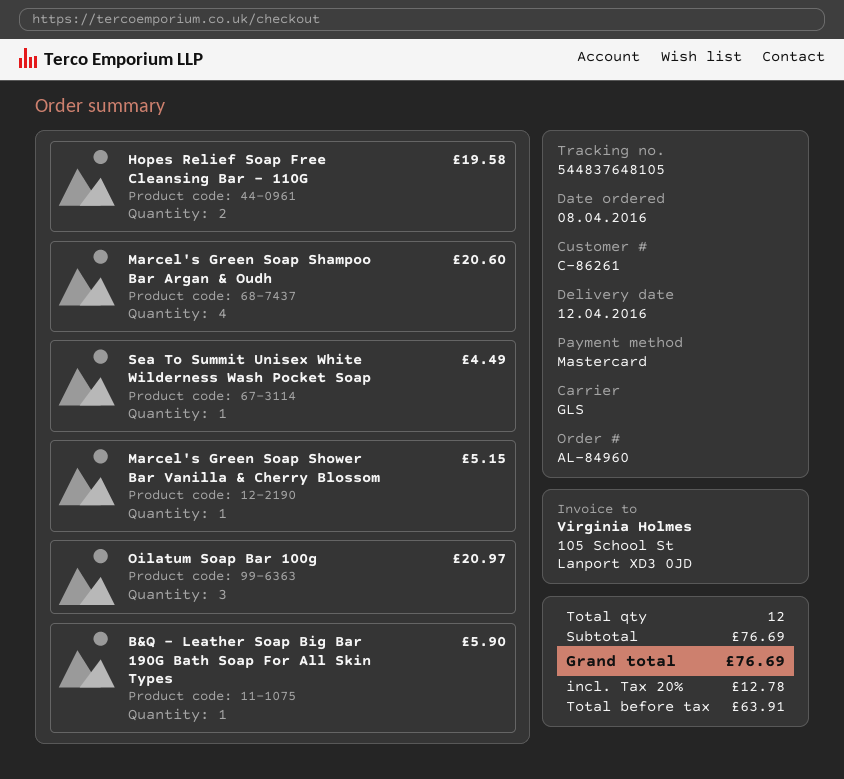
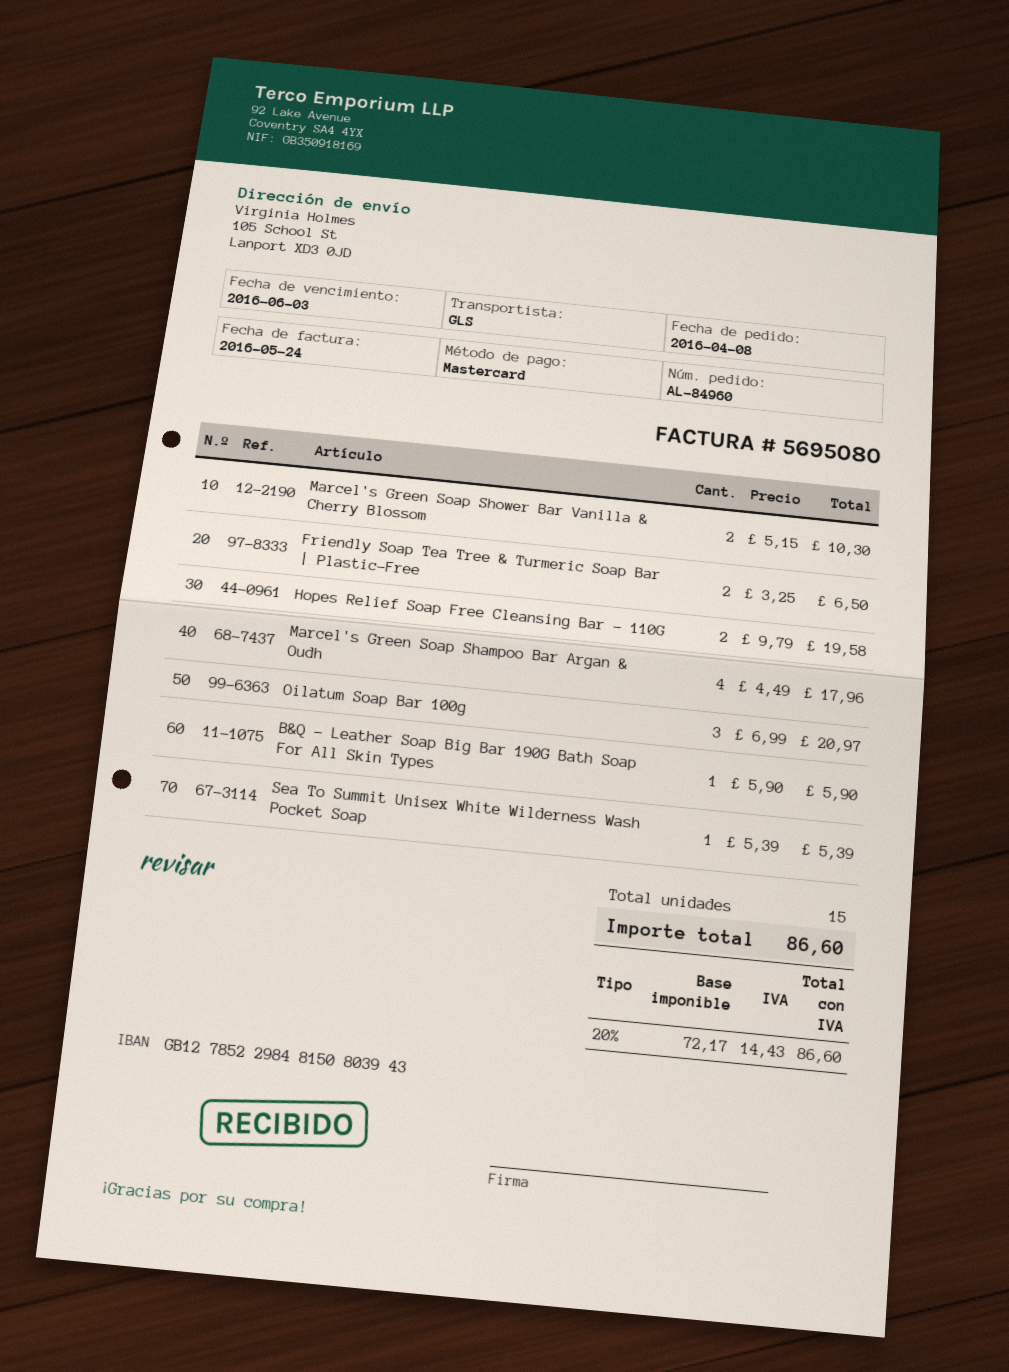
Marcel's Green Soap Shampoo Bar Argan & Oudh: 4 for 20.60 -> 4 for 17.96
Sea To Summit Unisex White Wilderness Wash Pocket Soap: 1 for 4.49 -> 1 for 5.39
Marcel's Green Soap Shower Bar Vanilla & Cherry Blossom: 1 for 5.15 -> 2 for 10.30
Friendly Soap Tea Tree & Turmeric Soap Bar | Plastic-Free: none -> 2 for 6.50
total quantity: 12 -> 15
net: 63.91 -> 72.17
tax: 20% = 12.78 -> 20% = 14.43
total: 76.69 -> 86.60

